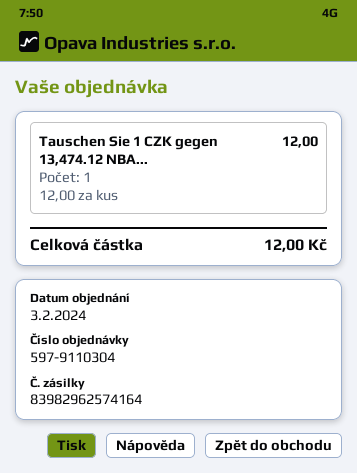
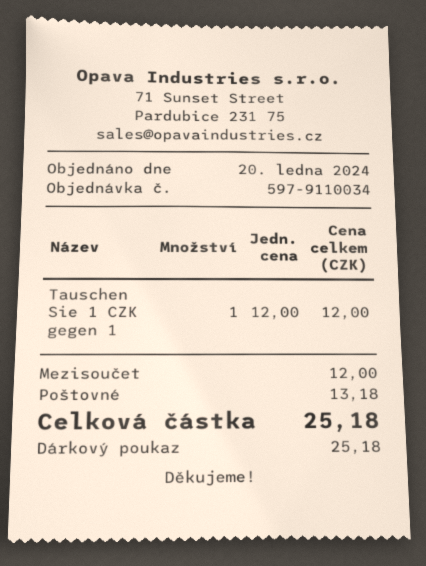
order number: 597-9110304 -> 597-9110034
order date: 2024-02-03 -> 2024-01-20
shipping: none -> 13.18
total: 12.00 -> 25.18

